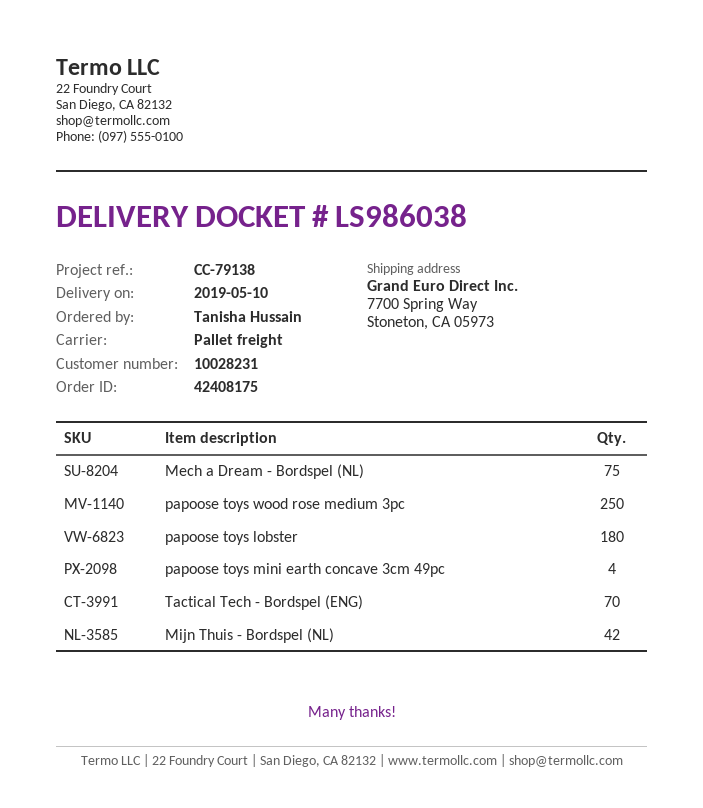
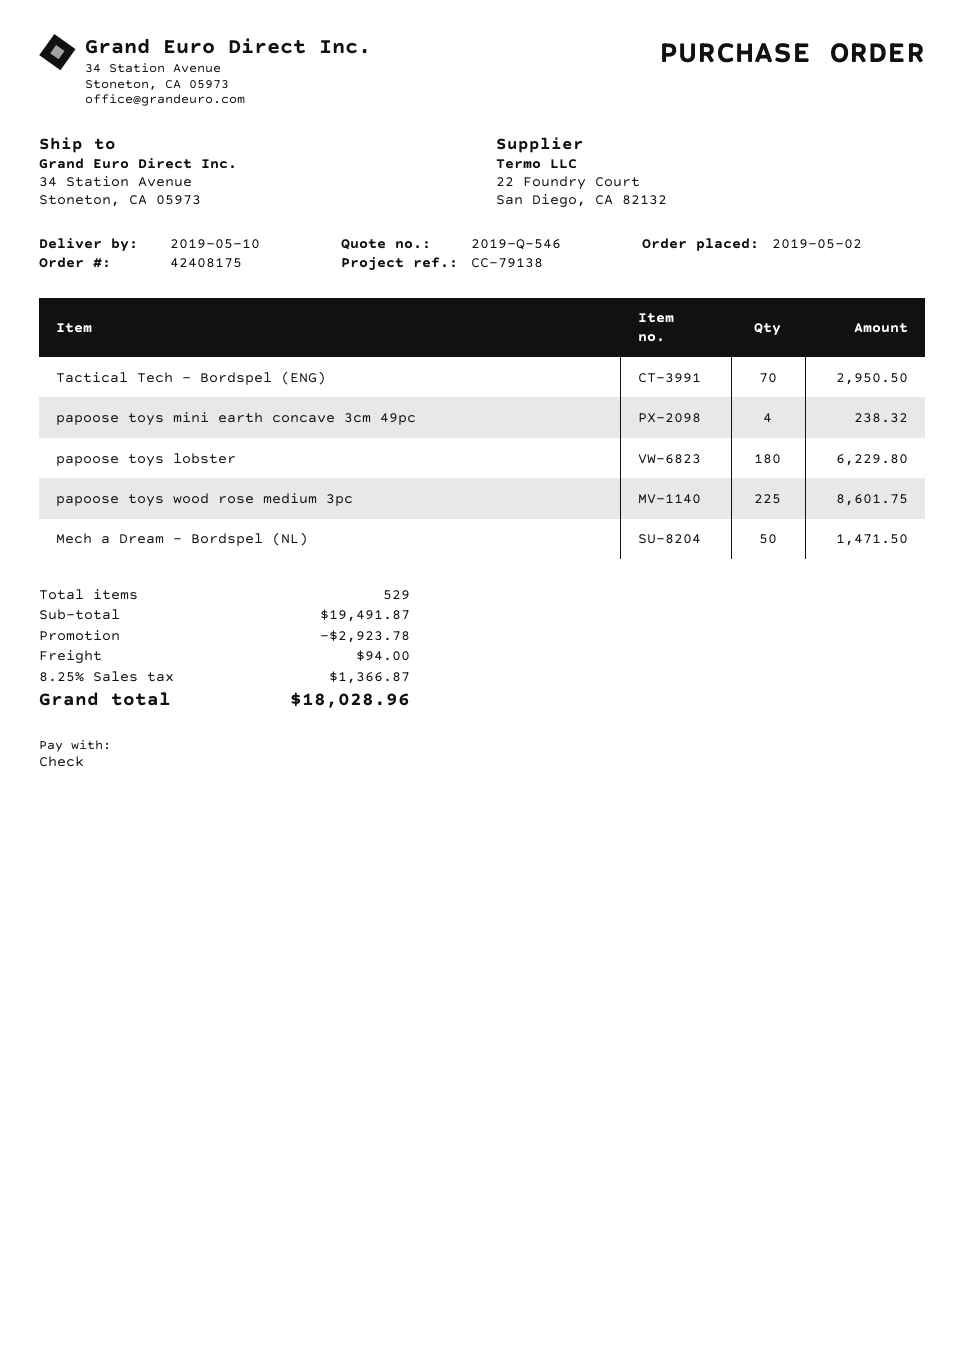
ship to: 7700 Spring Way, Stoneton, CA 05973 -> 34 Station Avenue, Stoneton, CA 05973
Mech a Dream - Bordspel (NL): 75 -> 50
papoose toys wood rose medium 3pc: 250 -> 225
Mijn Thuis - Bordspel (NL): 42 -> none

